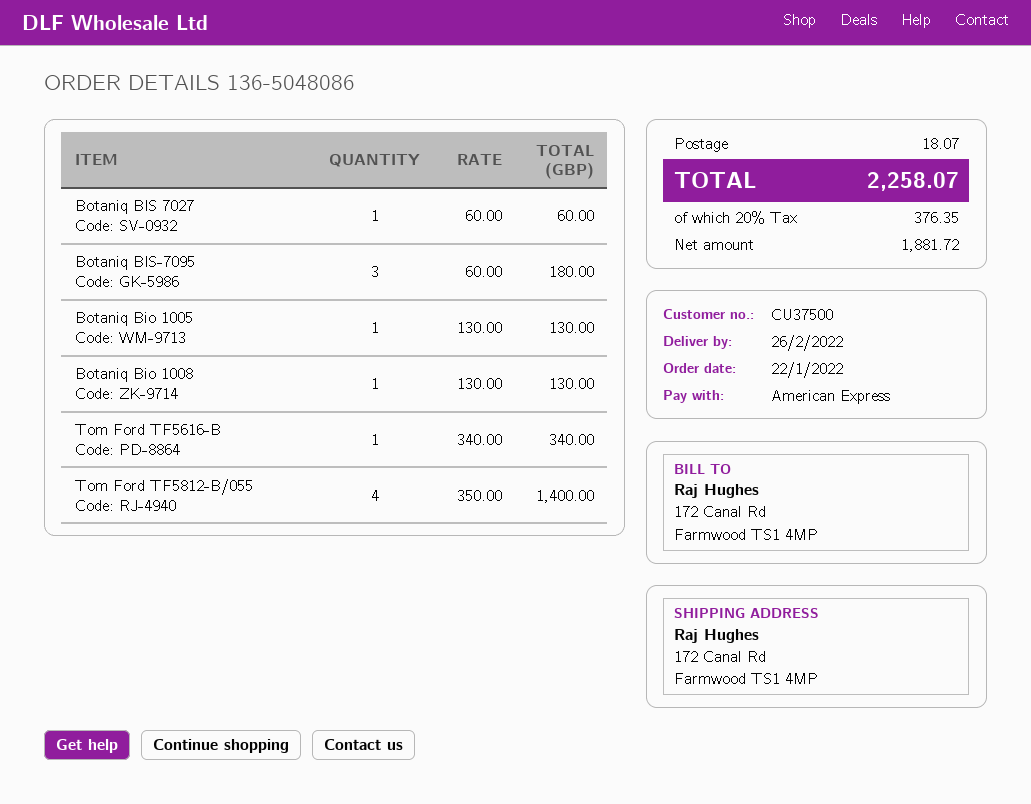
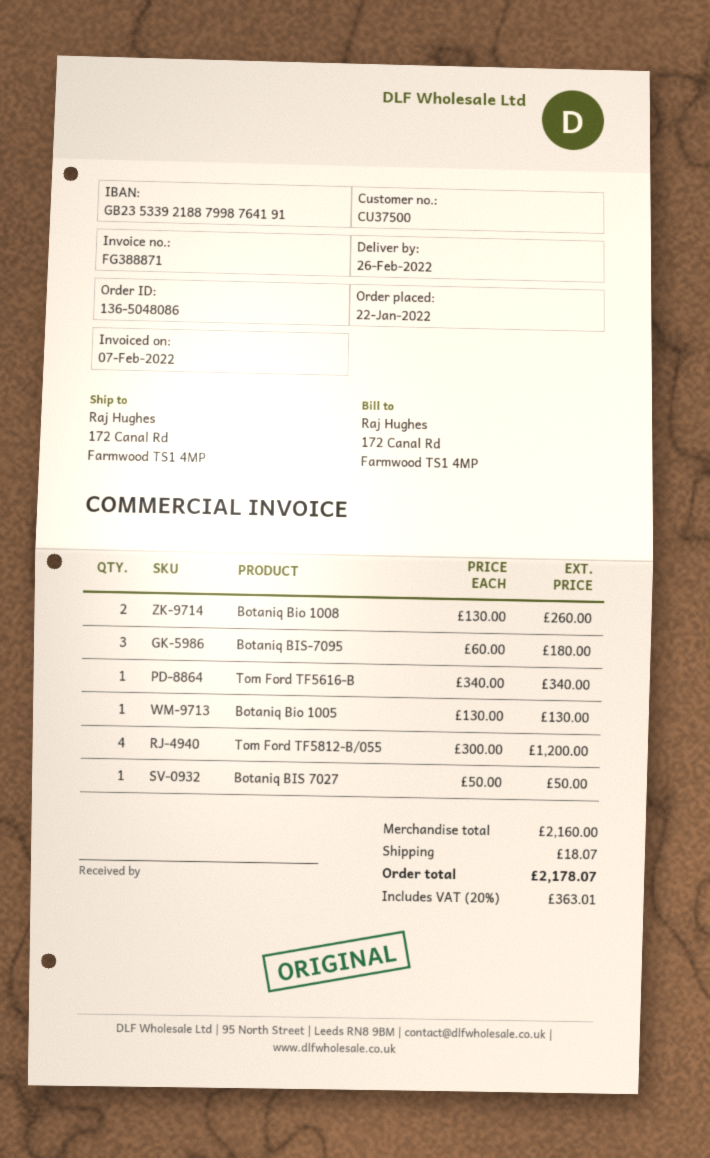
Botaniq BIS 7027: 1 x 60.00 = 60.00 -> 1 x 50.00 = 50.00
Botaniq Bio 1008: 1 x 130.00 = 130.00 -> 2 x 130.00 = 260.00
Tom Ford TF5812-B/055: 4 x 350.00 = 1400.00 -> 4 x 300.00 = 1200.00
tax: 20% = 376.35 -> 20% = 363.01
total: 2258.07 -> 2178.07

